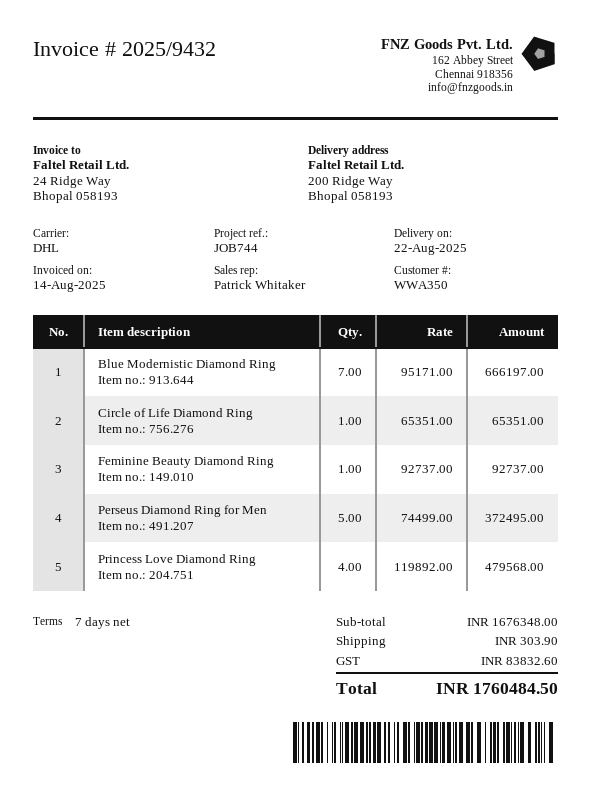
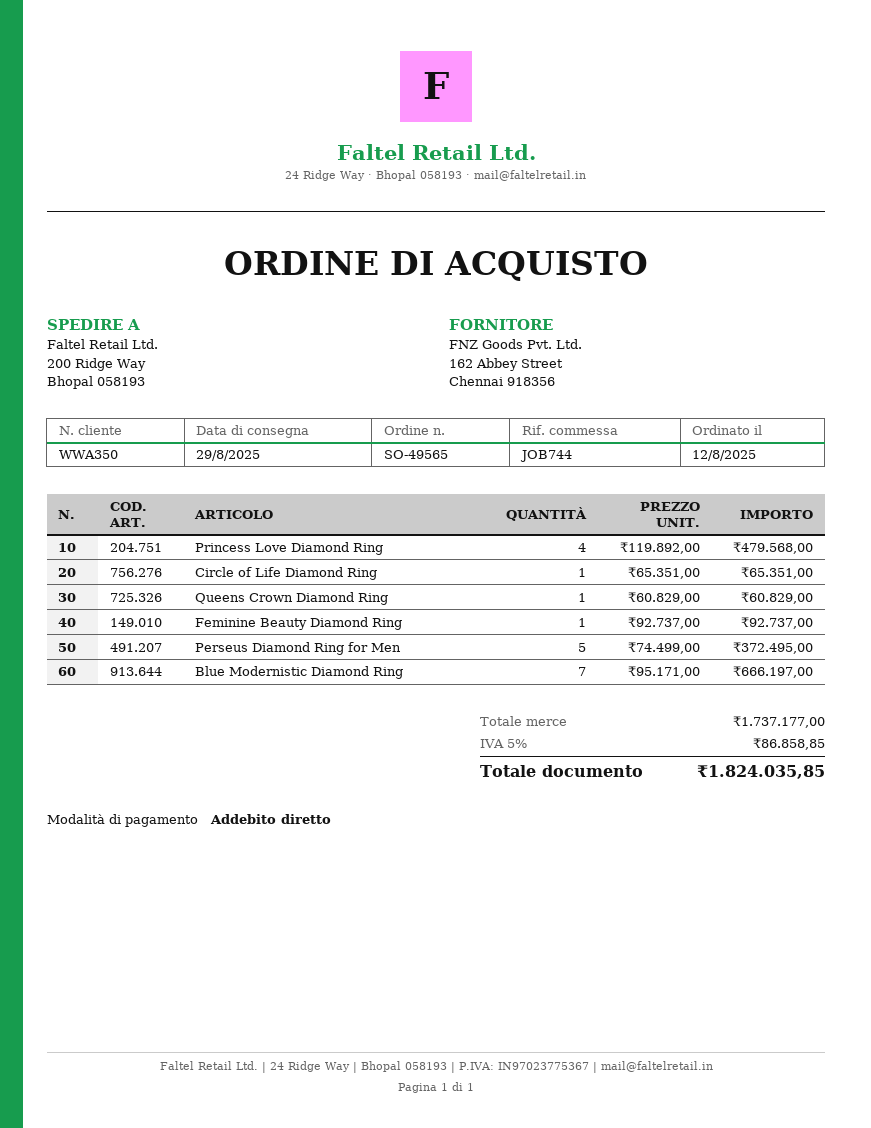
delivery date: 2025-08-22 -> 2025-08-29
Queens Crown Diamond Ring: none -> 1 x 60829.00 = 60829.00
subtotal: 1676348.00 -> 1737177.00
shipping: 303.90 -> none
tax: 83832.60 -> 86858.85
total: 1760484.50 -> 1824035.85

